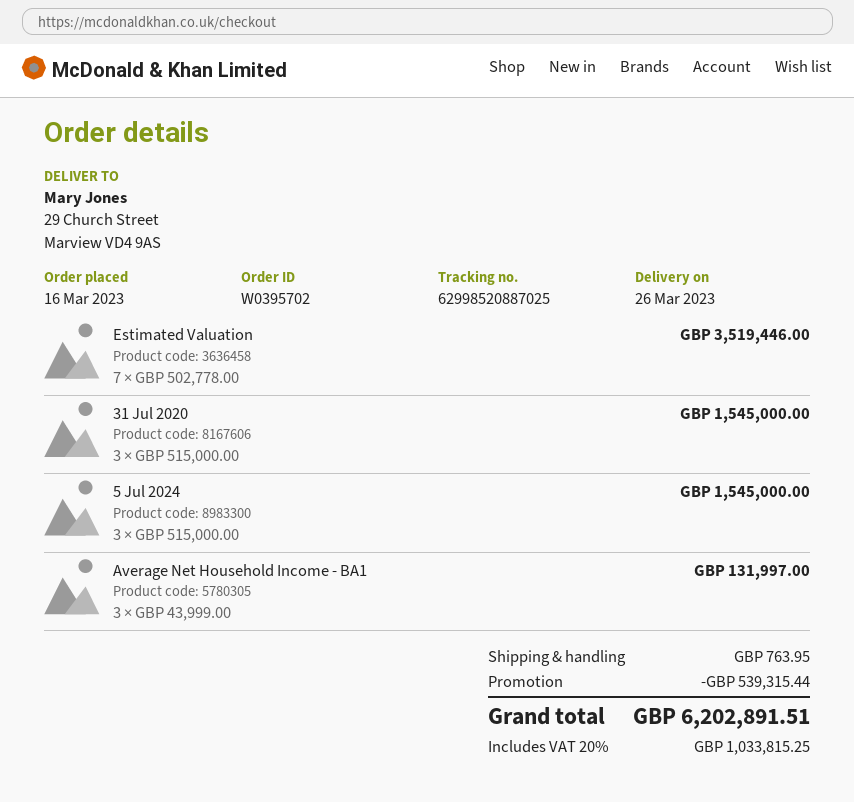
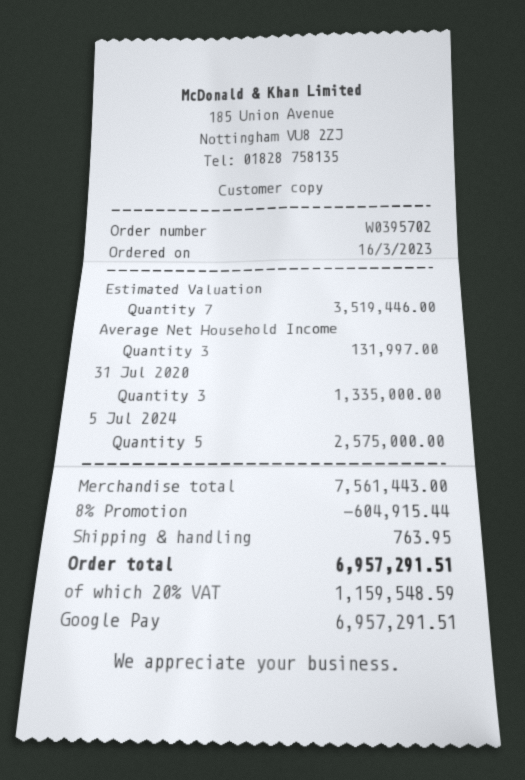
31 Jul 2020: 3 for 1545000.00 -> 3 for 1335000.00
5 Jul 2024: 3 for 1545000.00 -> 5 for 2575000.00
discount: 539315.44 -> 604915.44
tax: 20% = 1033815.25 -> 20% = 1159548.59
total: 6202891.51 -> 6957291.51

